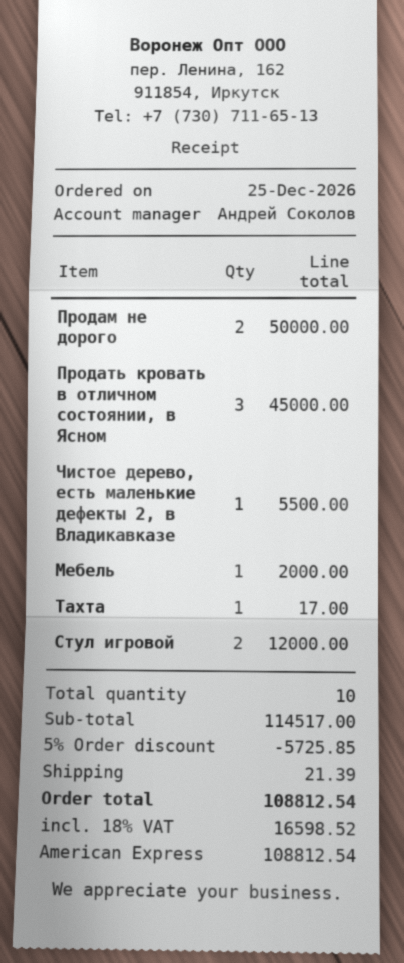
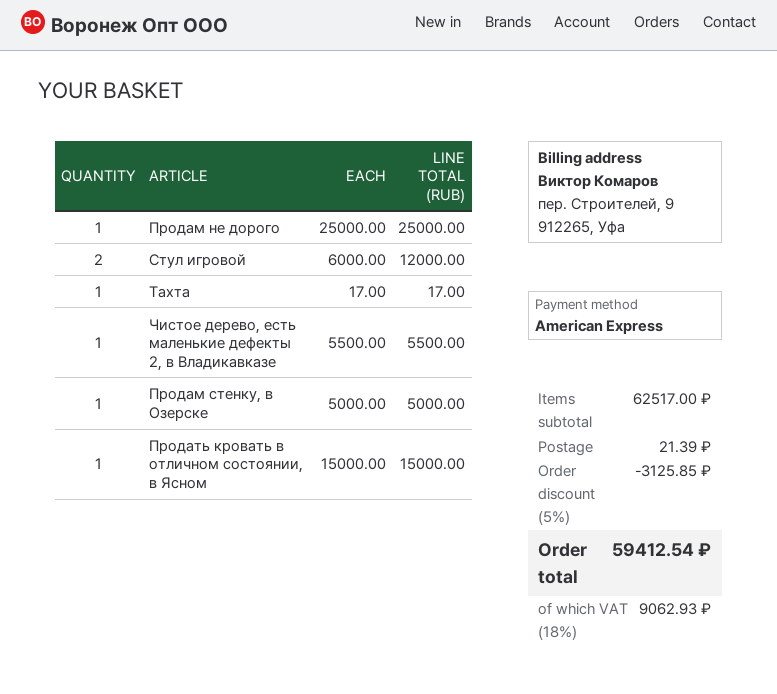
Продам не дорого: 2 for 50000.00 -> 1 for 25000.00
Продать кровать в отличном состоянии, в Ясном: 3 for 45000.00 -> 1 for 15000.00
Мебель: 1 for 2000.00 -> none
Продам стенку, в Озерске: none -> 1 for 5000.00
subtotal: 114517.00 -> 62517.00
discount: 5% = 5725.85 -> 5% = 3125.85
tax: 18% = 16598.52 -> 18% = 9062.93
total: 108812.54 -> 59412.54

